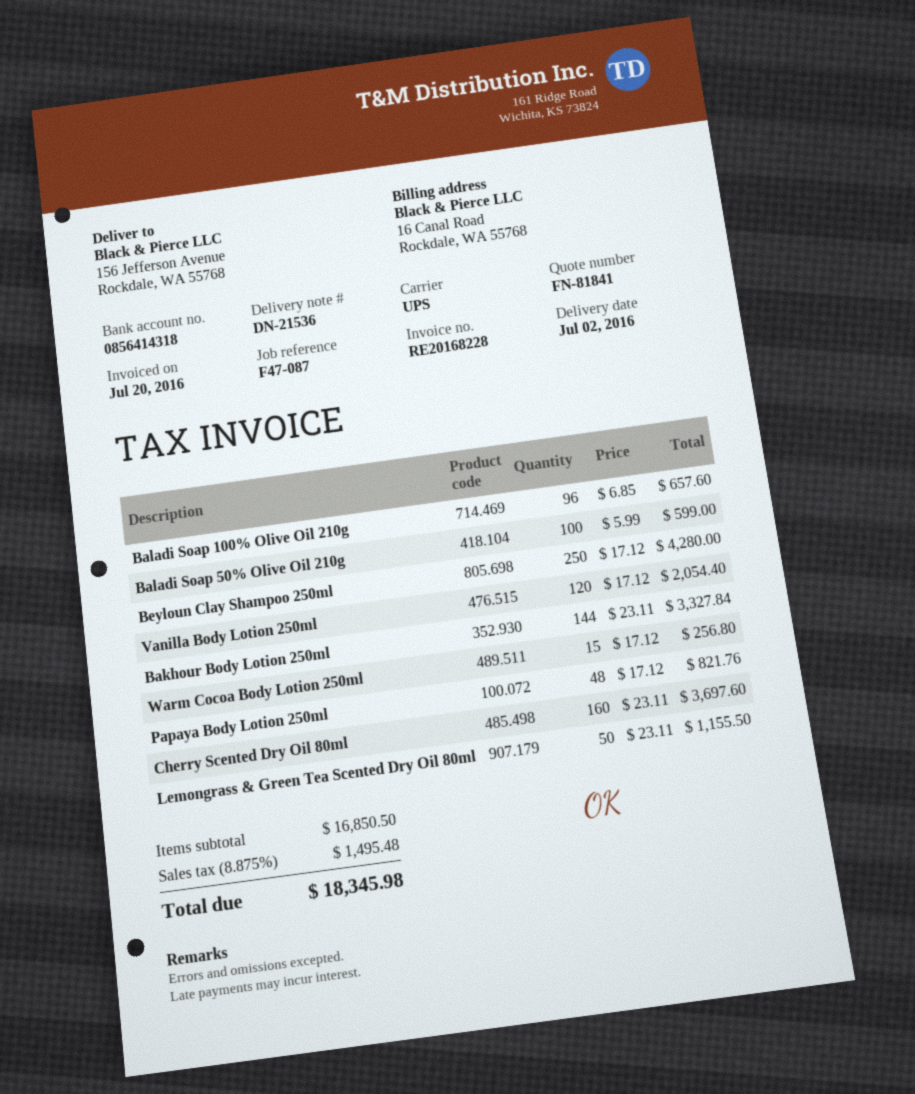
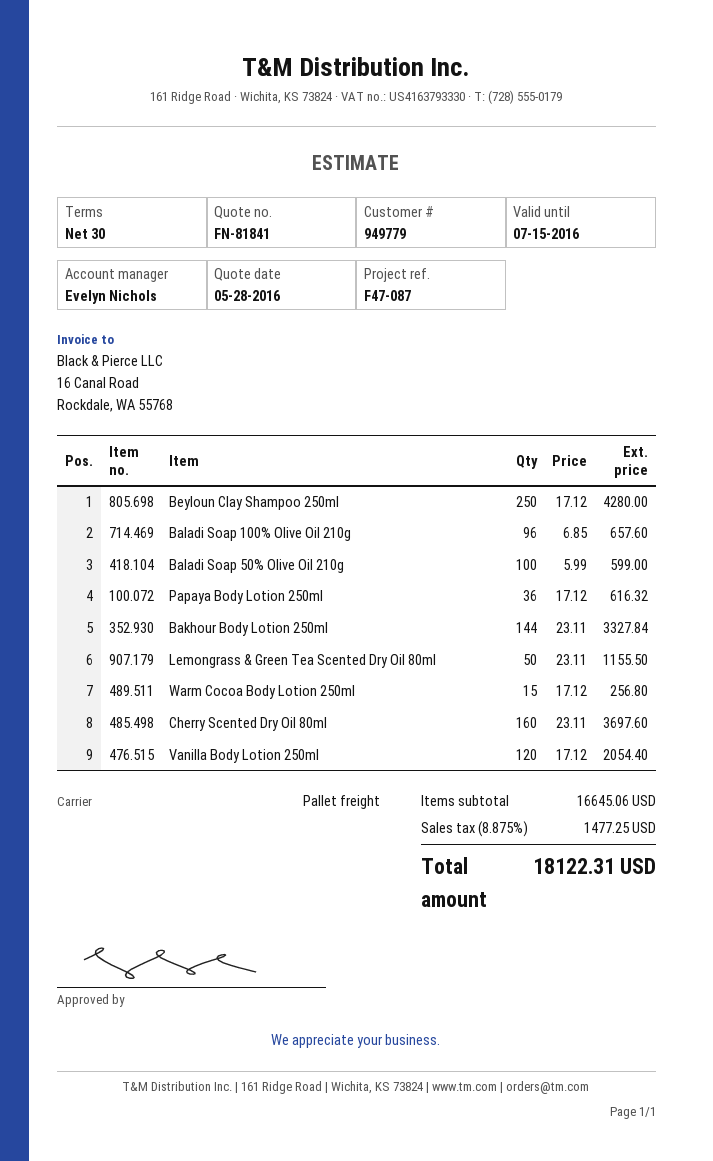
shipping method: UPS -> pallet freight
Papaya Body Lotion 250ml: 48 x 17.12 = 821.76 -> 36 x 17.12 = 616.32
subtotal: 16850.50 -> 16645.06
tax: 8.875% = 1495.48 -> 8.875% = 1477.25
total: 18345.98 -> 18122.31

